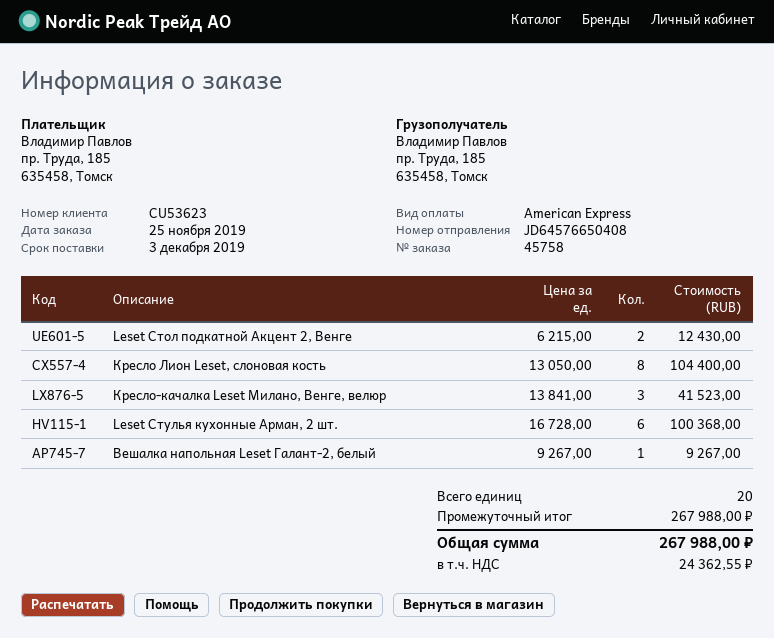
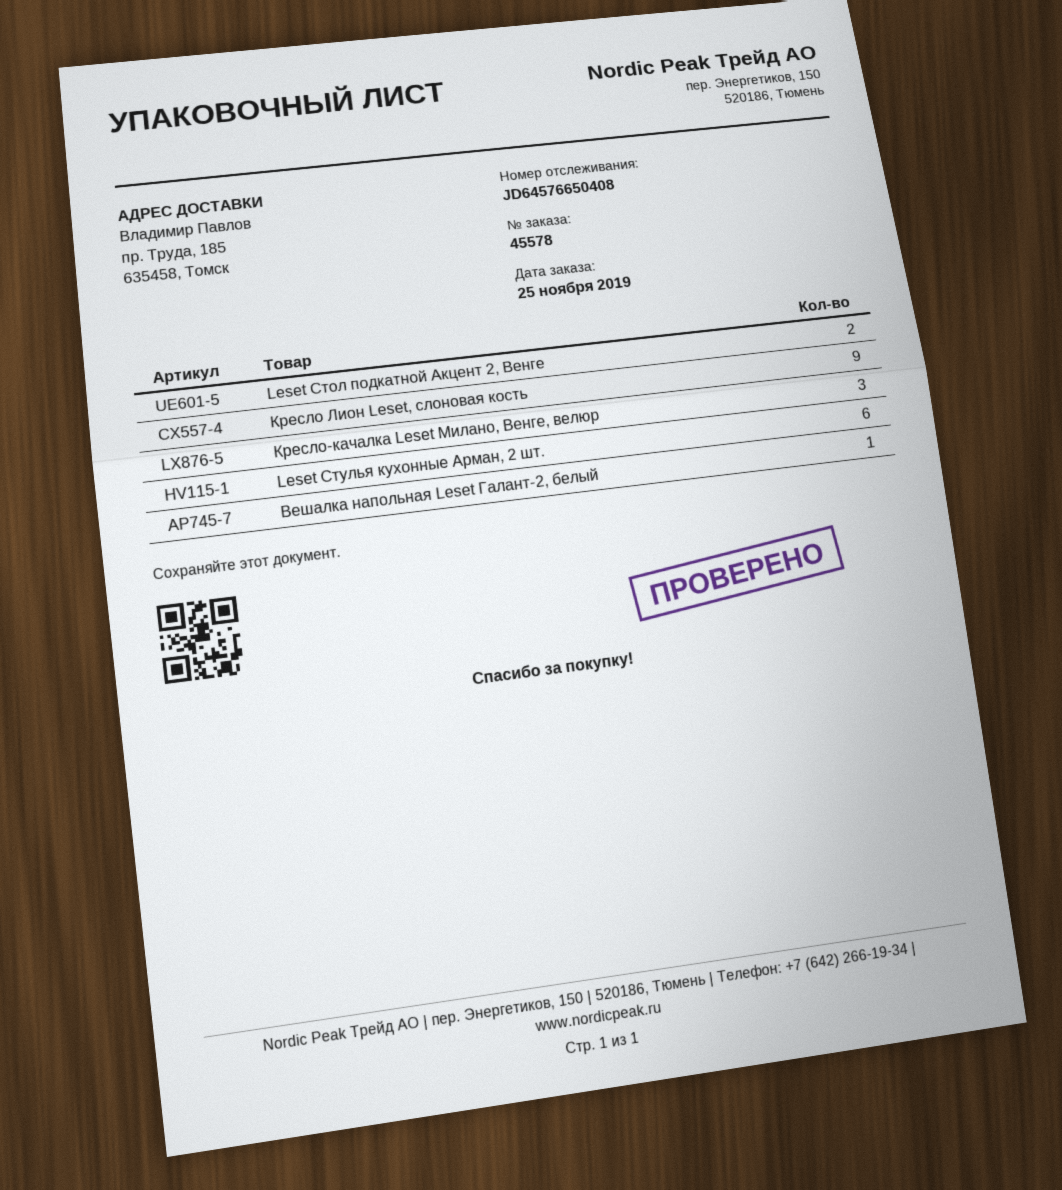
order number: 45758 -> 45578
Кресло Лион Leset, слоновая кость: 8 -> 9

